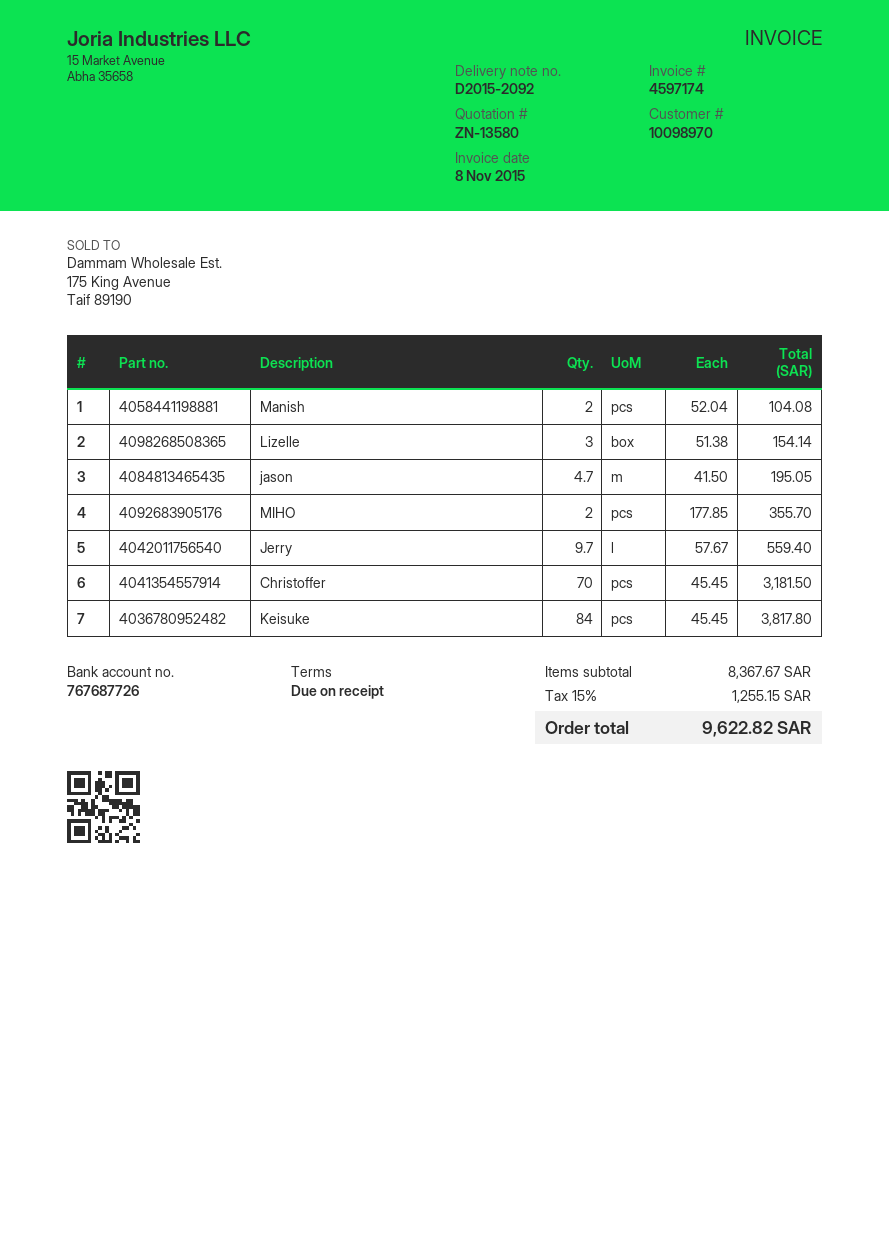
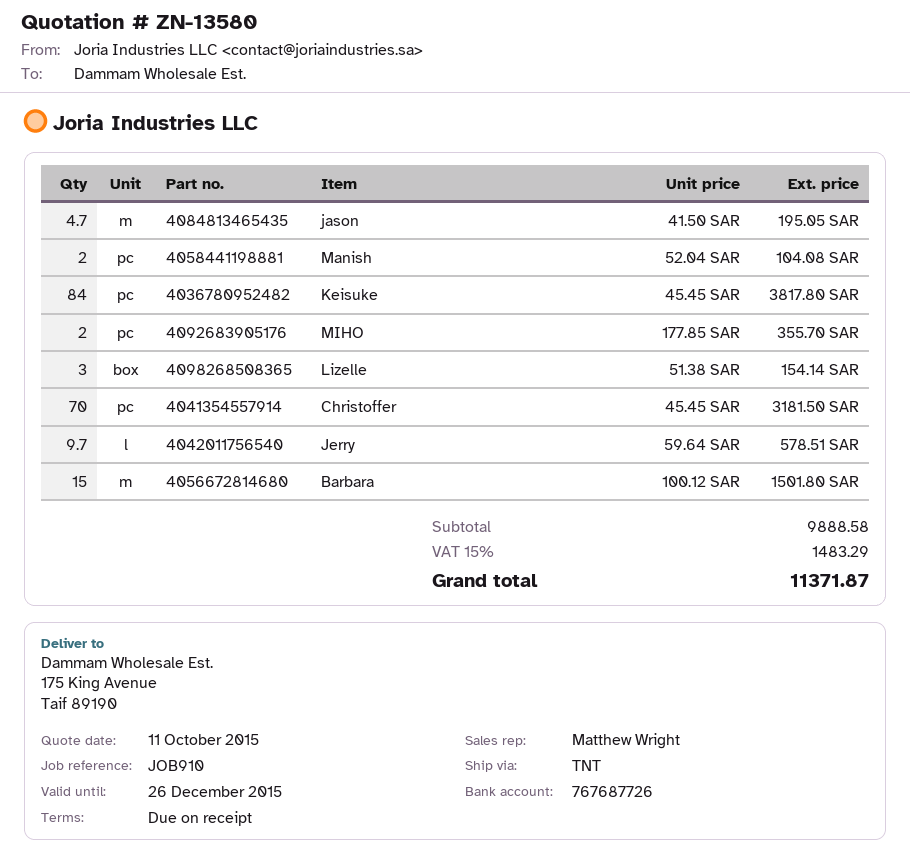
Jerry: 9.7 x 57.67 = 559.40 -> 9.7 x 59.64 = 578.51
Barbara: none -> 15 x 100.12 = 1501.80
subtotal: 8367.67 -> 9888.58
tax: 15% = 1255.15 -> 15% = 1483.29
total: 9622.82 -> 11371.87

